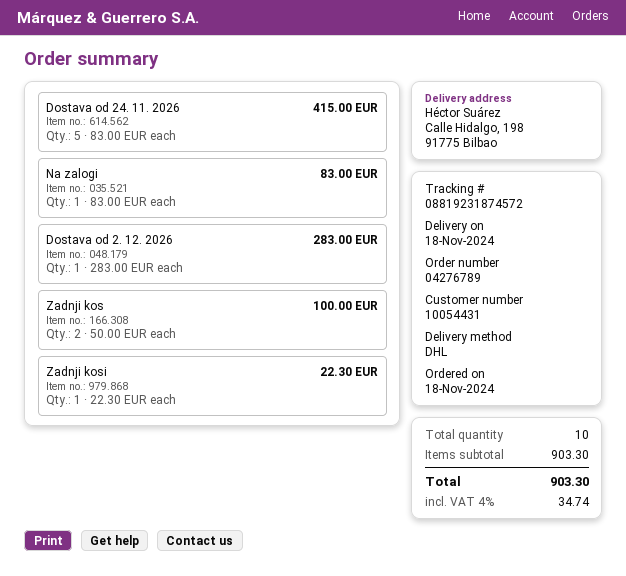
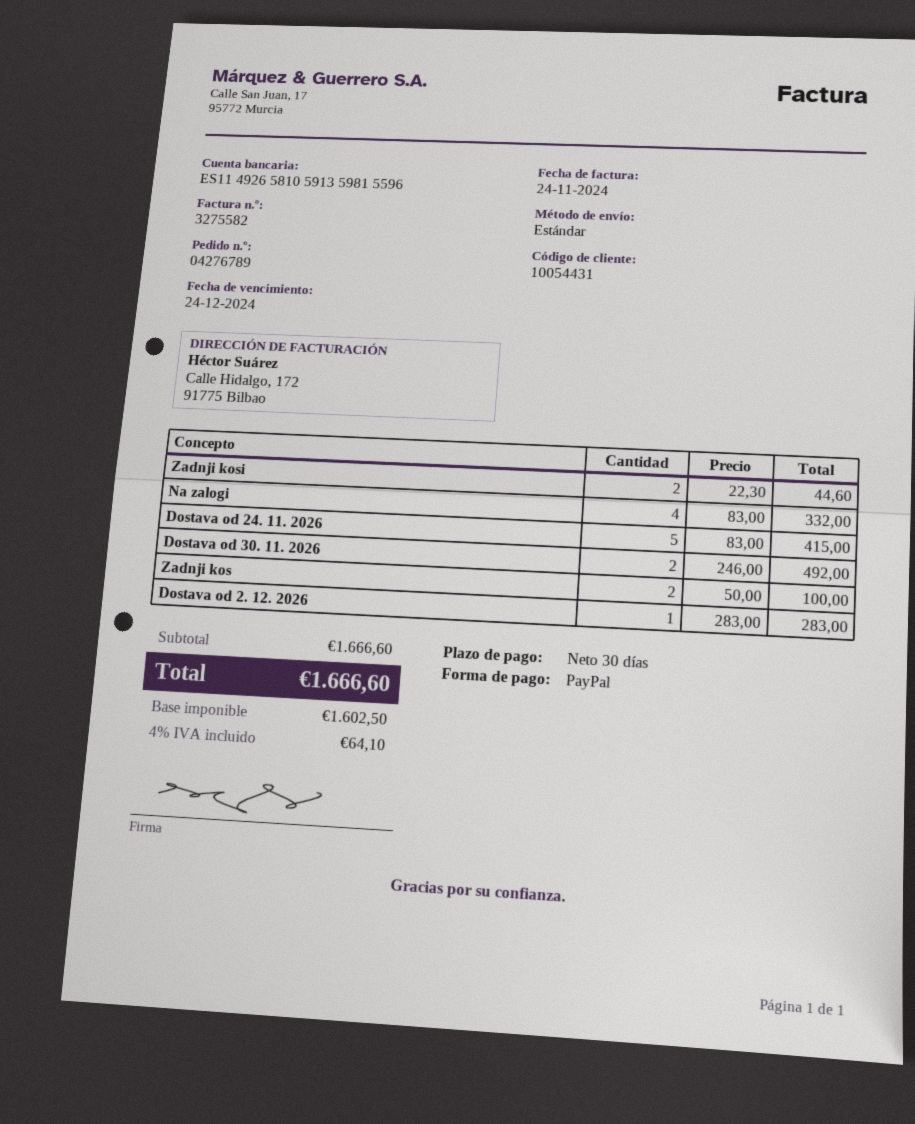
shipping method: DHL -> standard
Na zalogi: 1 x 83.00 = 83.00 -> 4 x 83.00 = 332.00
Zadnji kosi: 1 x 22.30 = 22.30 -> 2 x 22.30 = 44.60
Dostava od 30. 11. 2026: none -> 2 x 246.00 = 492.00
subtotal: 903.30 -> 1666.60
tax: 4% = 34.74 -> 4% = 64.10
total: 903.30 -> 1666.60

